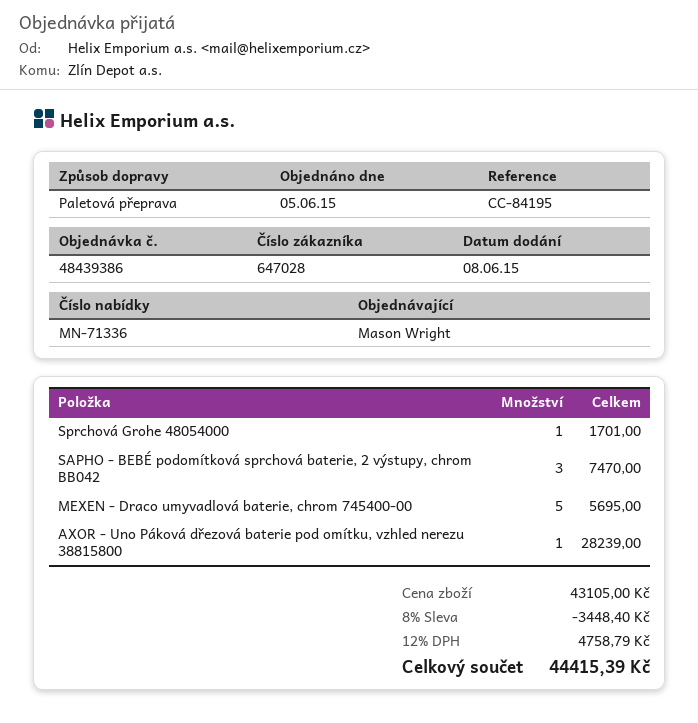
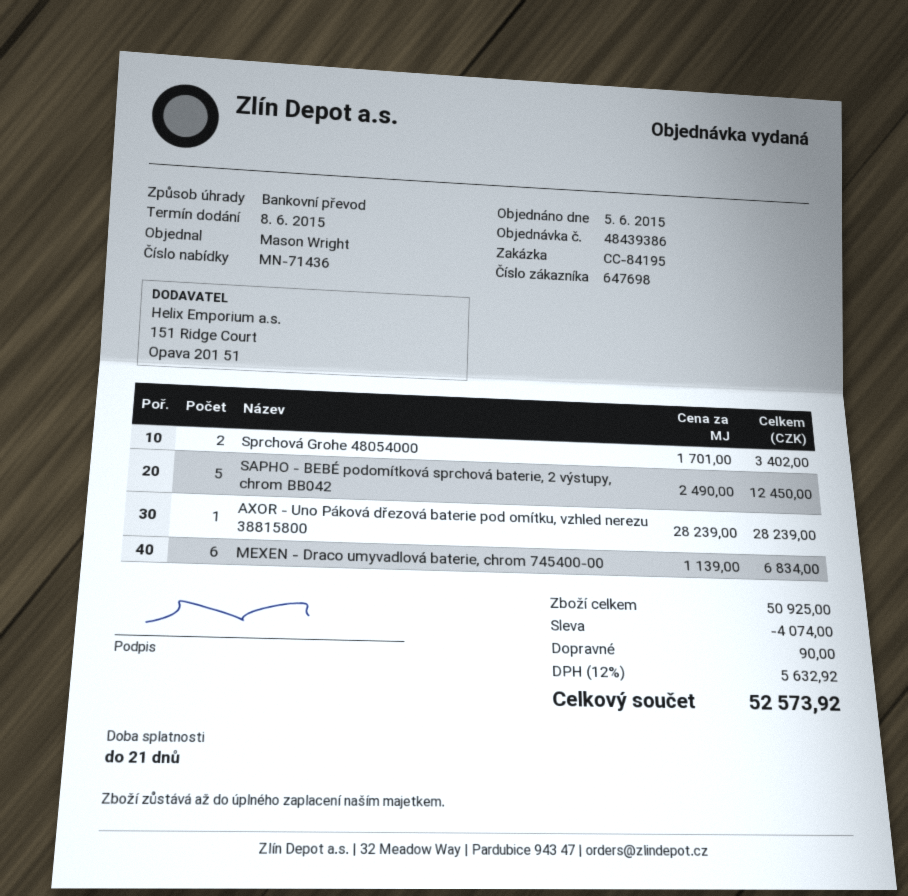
quote number: MN-71336 -> MN-71436
customer number: 647028 -> 647698
Sprchová Grohe 48054000: 1 for 1701.00 -> 2 for 3402.00
SAPHO - BEBÉ podomítková sprchová baterie, 2 výstupy, chrom BB042: 3 for 7470.00 -> 5 for 12450.00
MEXEN - Draco umyvadlová baterie, chrom 745400-00: 5 for 5695.00 -> 6 for 6834.00
subtotal: 43105.00 -> 50925.00
discount: 3448.40 -> 4074.00
shipping: none -> 90.00
tax: 12% = 4758.79 -> 12% = 5632.92
total: 44415.39 -> 52573.92

